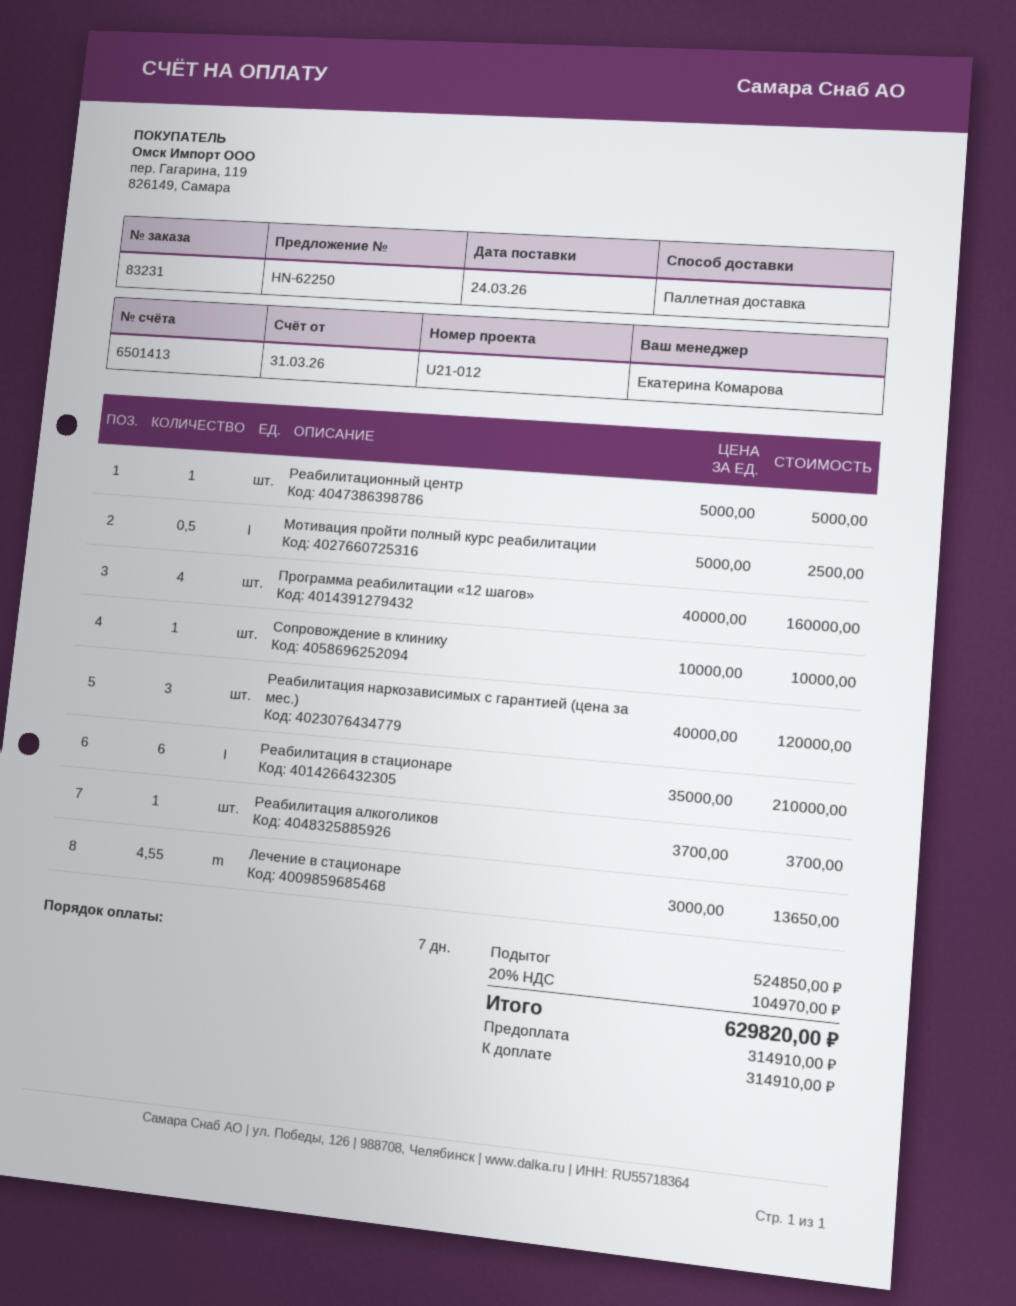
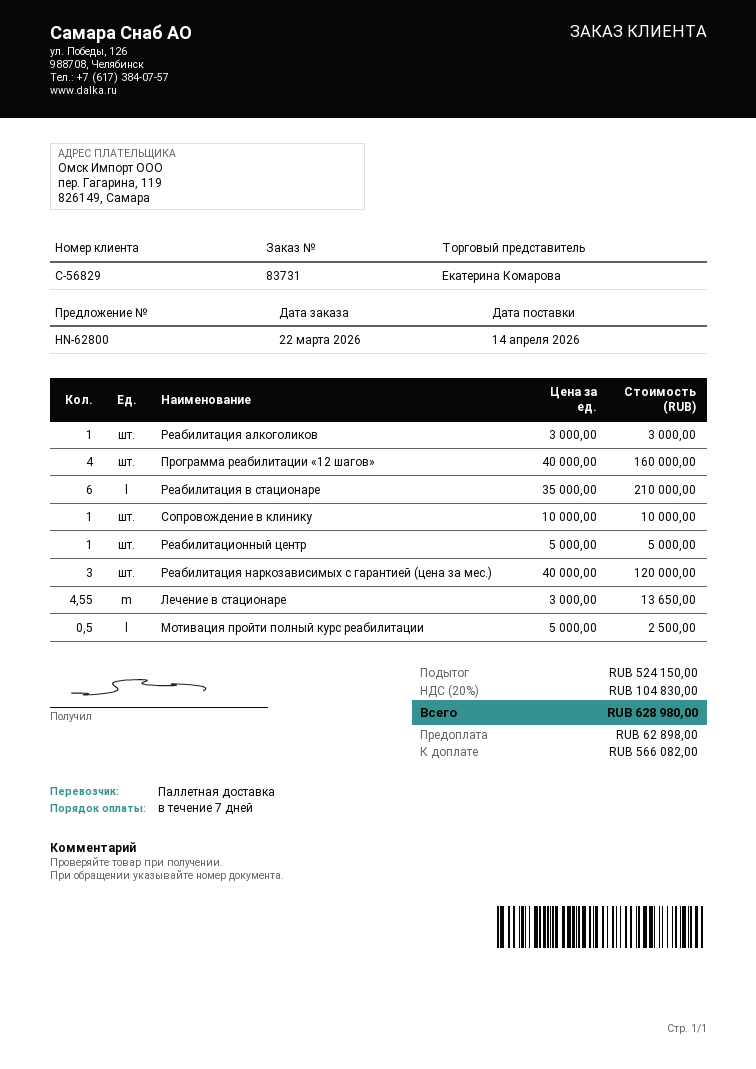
quote number: HN-62250 -> HN-62800
order number: 83231 -> 83731
delivery date: 2026-03-24 -> 2026-04-14
Реабилитация алкоголиков: 1 x 3700.00 = 3700.00 -> 1 x 3000.00 = 3000.00
subtotal: 524850.00 -> 524150.00
tax: 20% = 104970.00 -> 20% = 104830.00
total: 629820.00 -> 628980.00
deposit: 314910.00 -> 62898.00
balance: 314910.00 -> 566082.00

